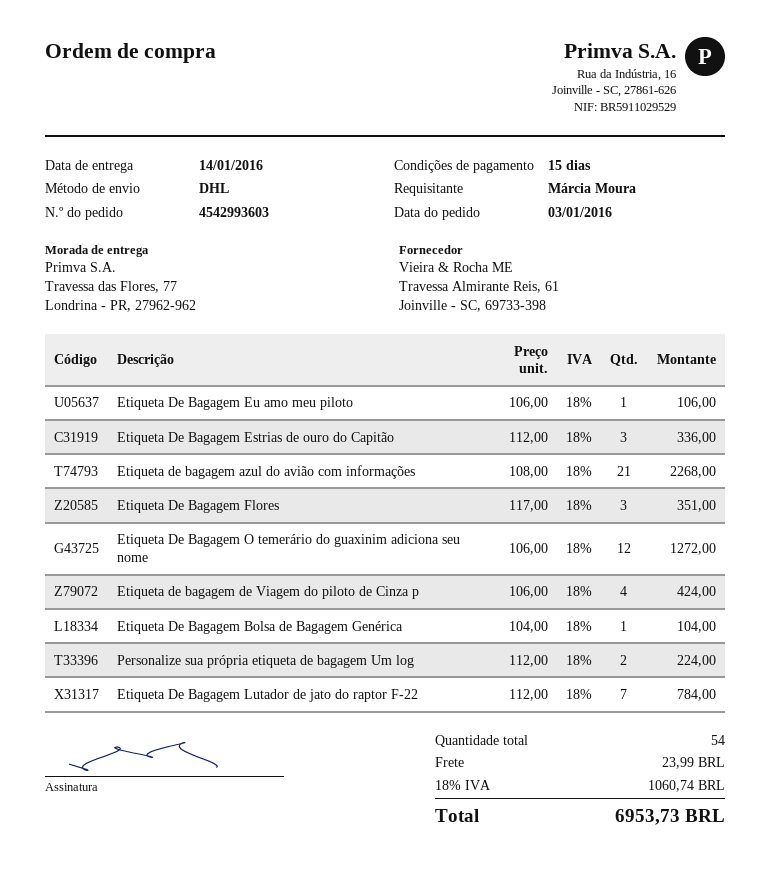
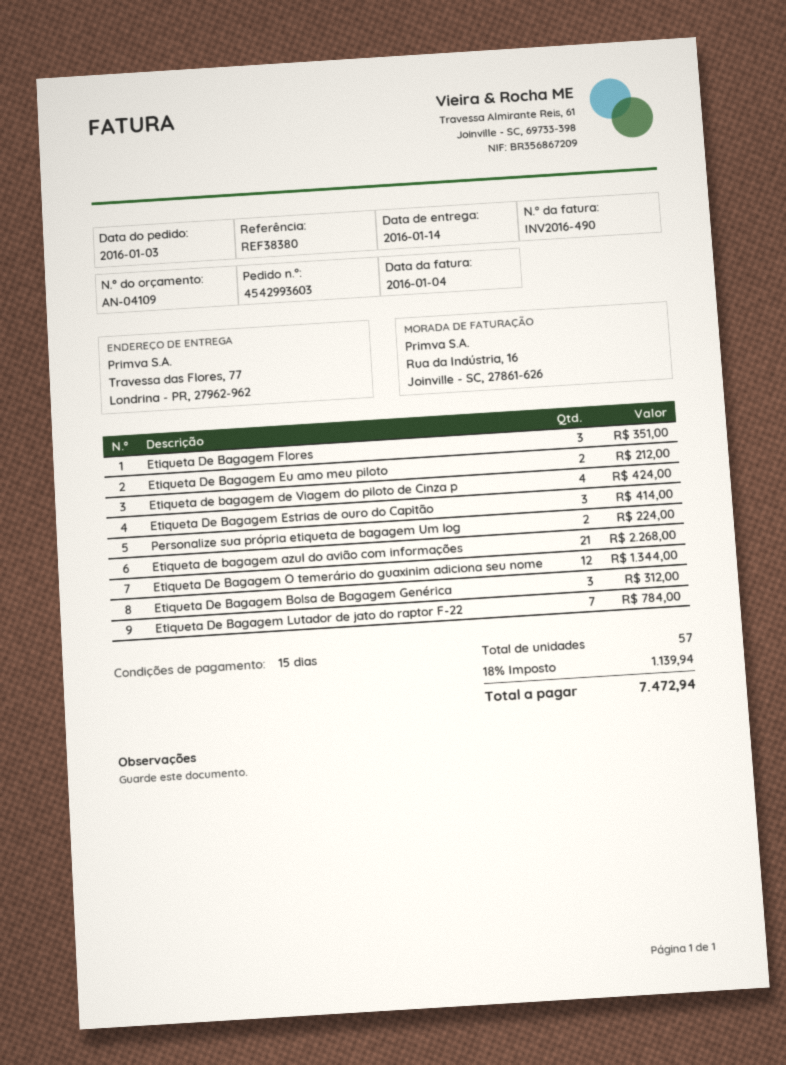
Etiqueta De Bagagem Eu amo meu piloto: 1 for 106.00 -> 2 for 212.00
Etiqueta De Bagagem Estrias de ouro do Capitão: 3 for 336.00 -> 3 for 414.00
Etiqueta De Bagagem O temerário do guaxinim adiciona seu nome: 12 for 1272.00 -> 12 for 1344.00
Etiqueta De Bagagem Bolsa de Bagagem Genérica: 1 for 104.00 -> 3 for 312.00
total quantity: 54 -> 57
shipping: 23.99 -> none
tax: 18% = 1060.74 -> 18% = 1139.94
total: 6953.73 -> 7472.94

